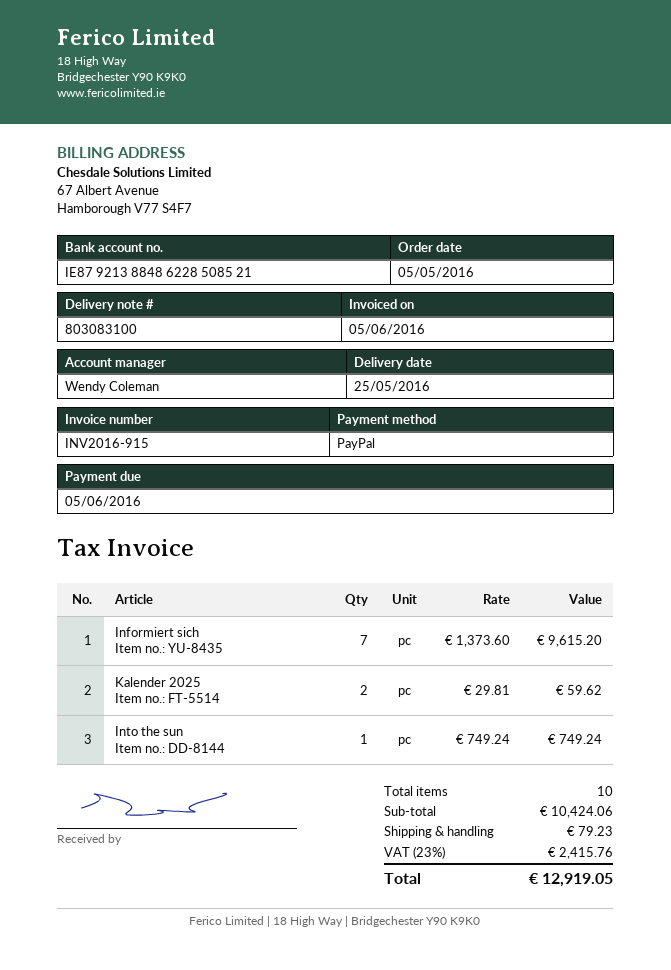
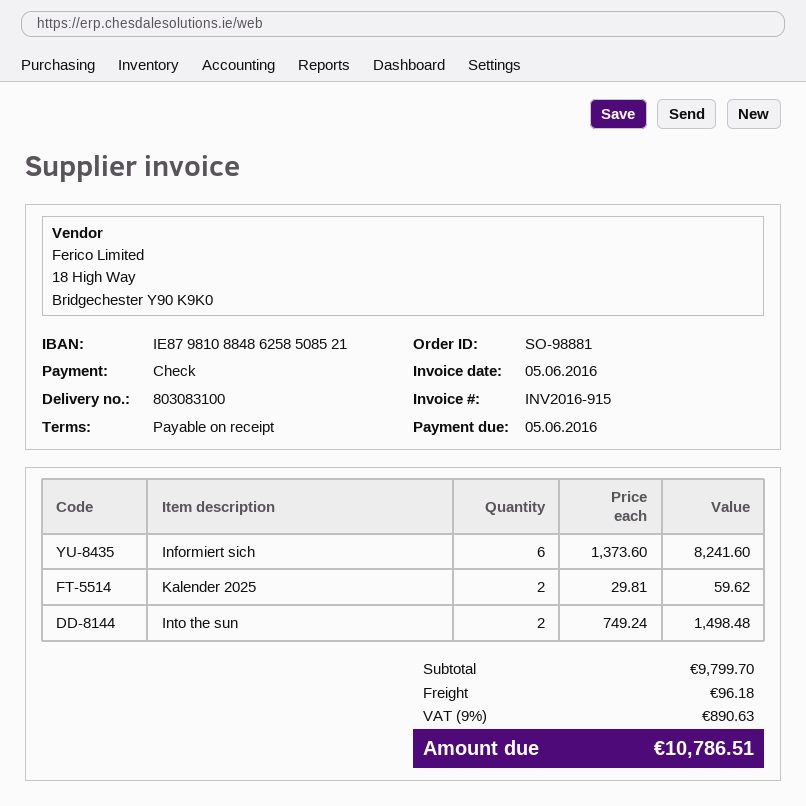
payment method: PayPal -> cheque
bank account: IE87921388486228508521 -> IE87981088486258508521
Informiert sich: 7 x 1373.60 = 9615.20 -> 6 x 1373.60 = 8241.60
Into the sun: 1 x 749.24 = 749.24 -> 2 x 749.24 = 1498.48
subtotal: 10424.06 -> 9799.70
shipping: 79.23 -> 96.18
tax: 23% = 2415.76 -> 9% = 890.63
total: 12919.05 -> 10786.51

